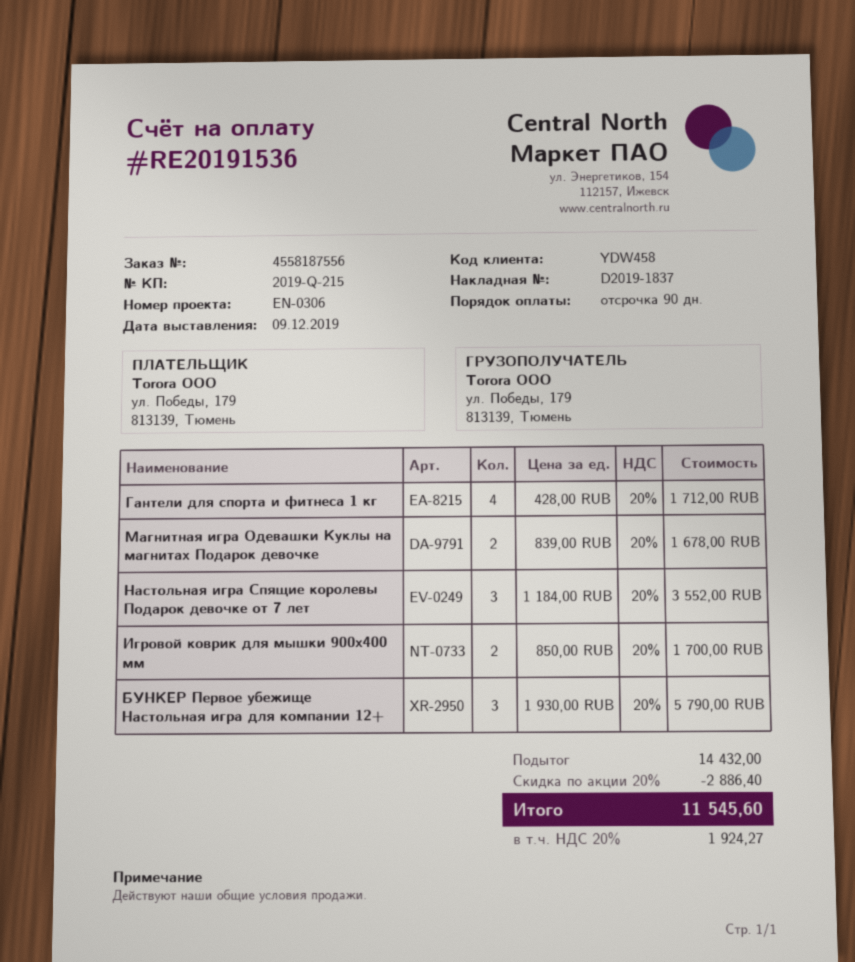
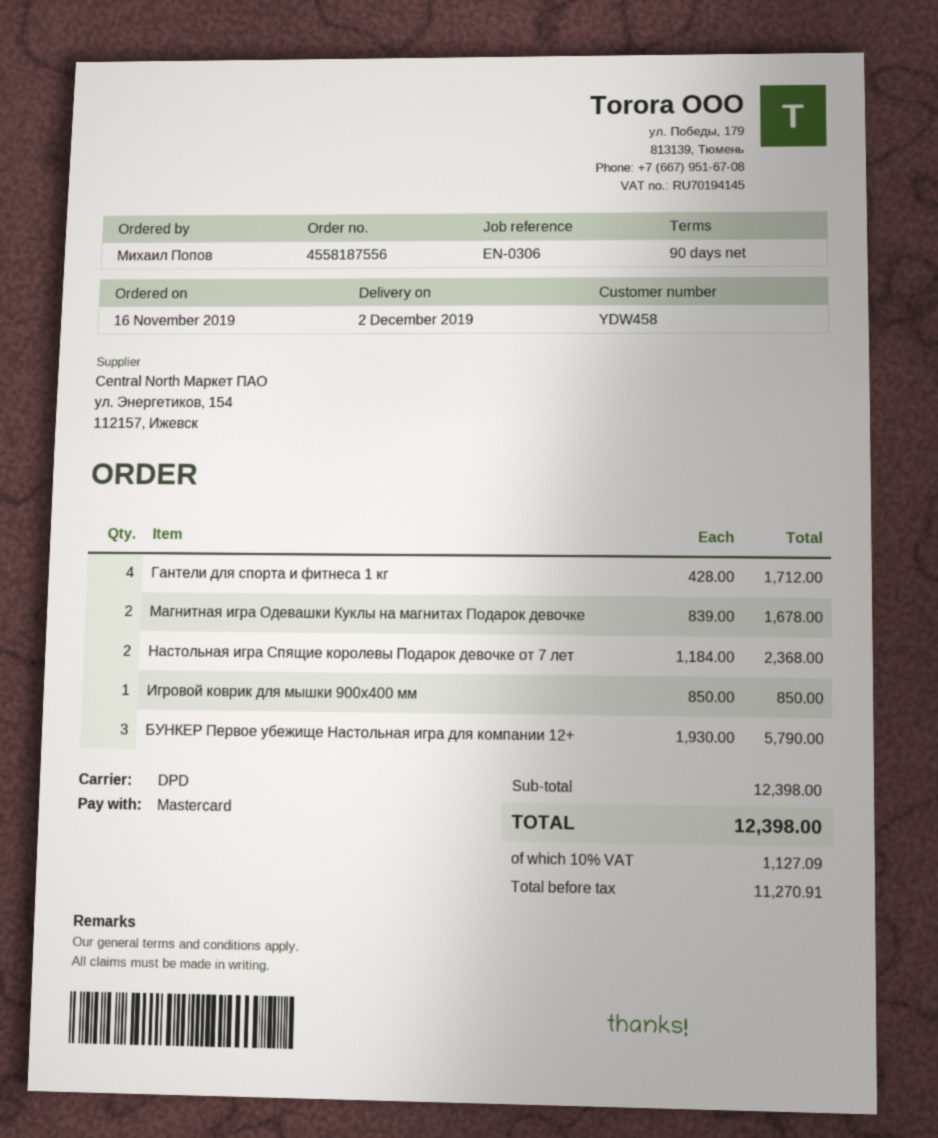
Настольная игра Спящие королевы Подарок девочке от 7 лет: 3 x 1184.00 = 3552.00 -> 2 x 1184.00 = 2368.00
Игровой коврик для мышки 900х400 мм: 2 x 850.00 = 1700.00 -> 1 x 850.00 = 850.00
subtotal: 14432.00 -> 12398.00
discount: 20% = 2886.40 -> none
tax: 20% = 1924.27 -> 10% = 1127.09
total: 11545.60 -> 12398.00

